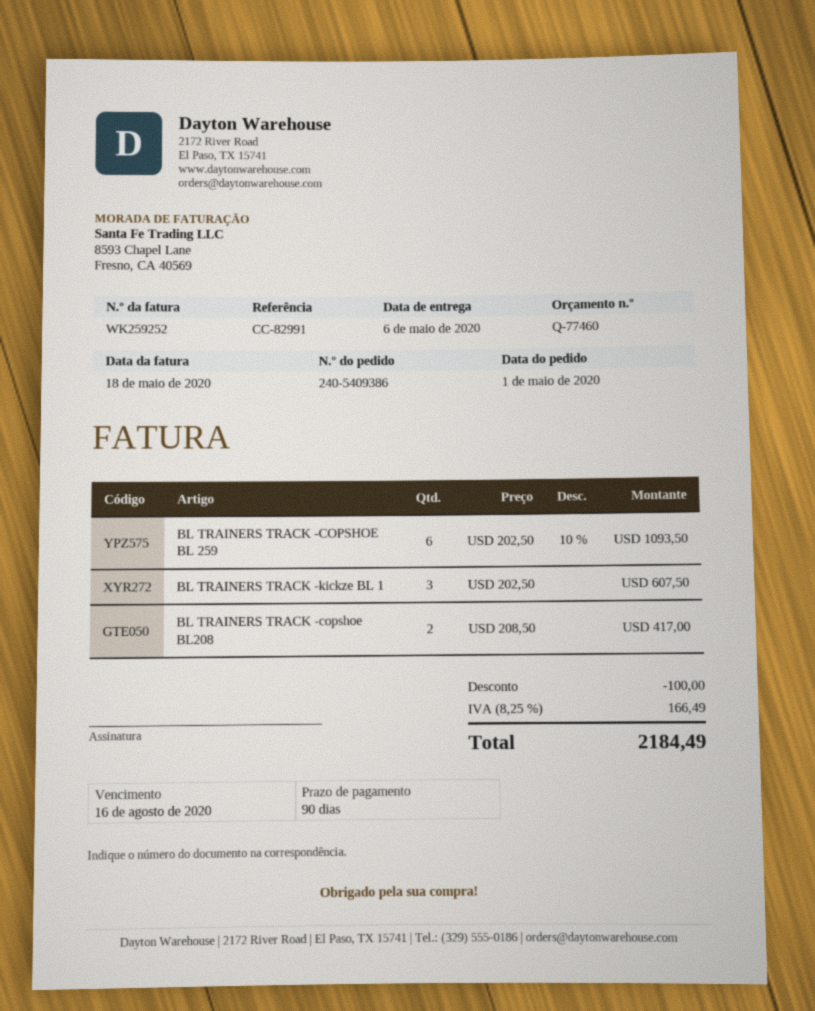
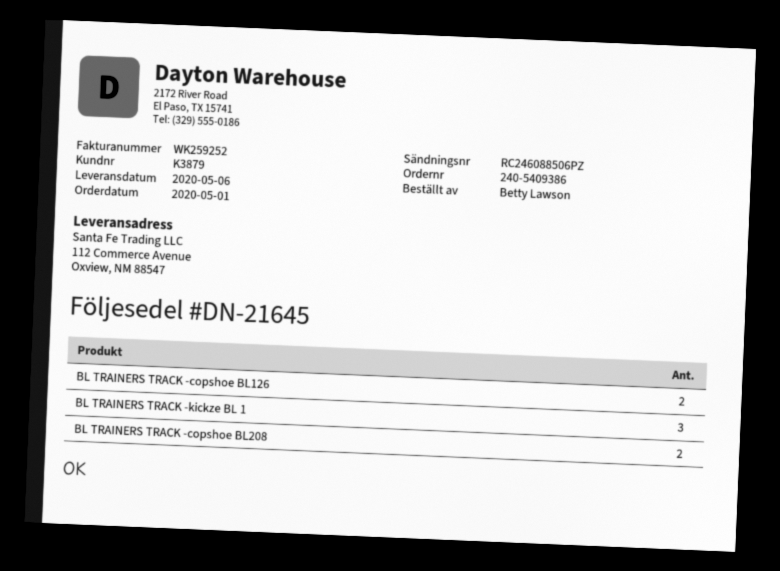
BL TRAINERS TRACK -COPSHOE BL 259: 6 -> none
BL TRAINERS TRACK -copshoe BL126: none -> 2

